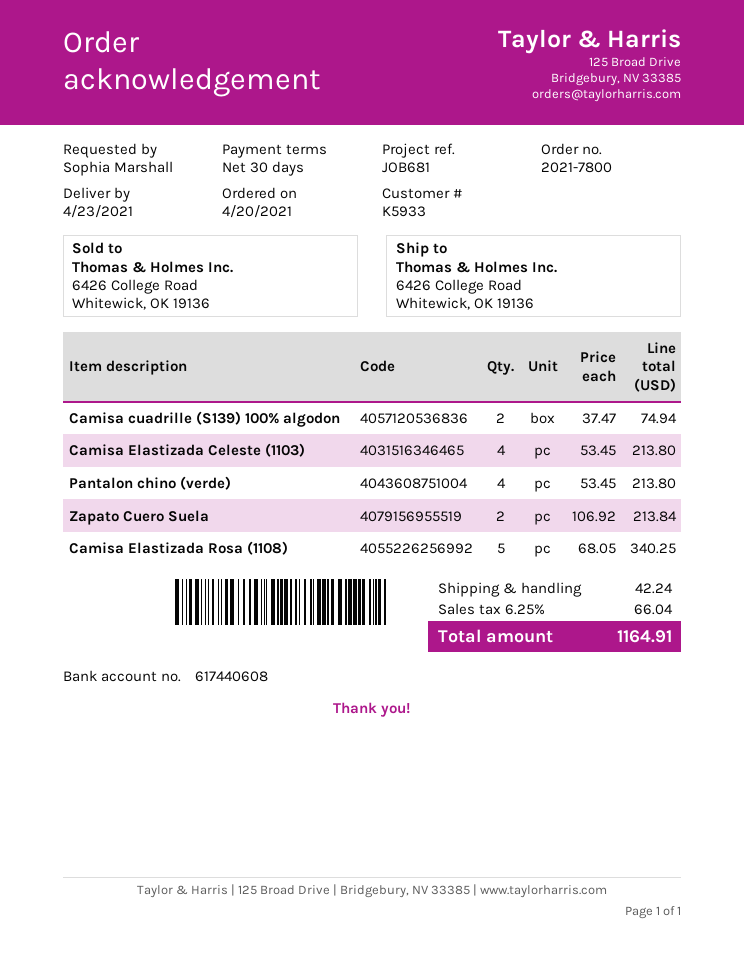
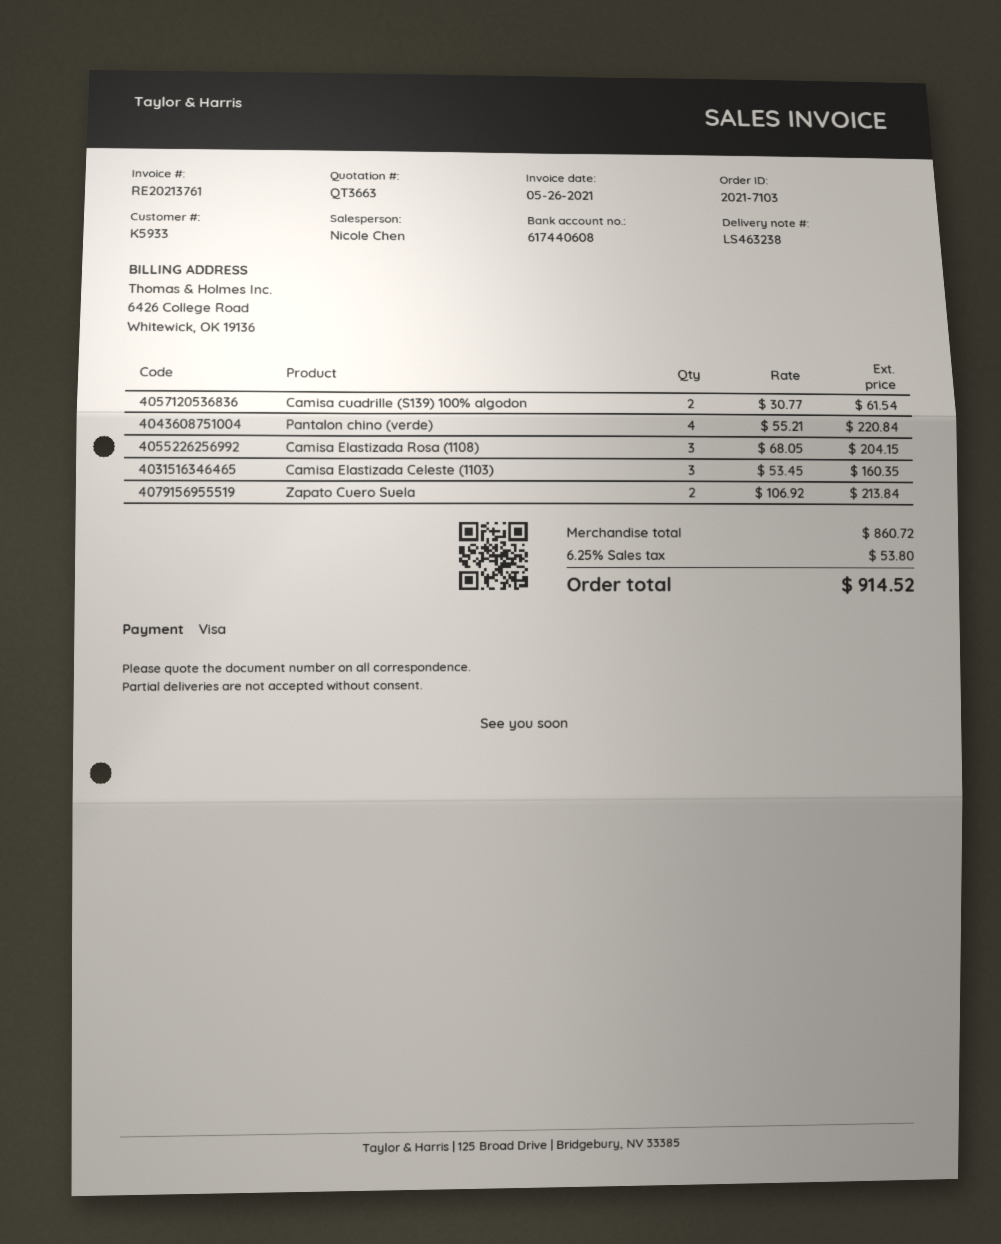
order number: 2021-7800 -> 2021-7103
Camisa cuadrille (S139) 100% algodon: 2 x 37.47 = 74.94 -> 2 x 30.77 = 61.54
Camisa Elastizada Celeste (1103): 4 x 53.45 = 213.80 -> 3 x 53.45 = 160.35
Pantalon chino (verde): 4 x 53.45 = 213.80 -> 4 x 55.21 = 220.84
Camisa Elastizada Rosa (1108): 5 x 68.05 = 340.25 -> 3 x 68.05 = 204.15
shipping: 42.24 -> none
tax: 6.25% = 66.04 -> 6.25% = 53.80
total: 1164.91 -> 914.52

